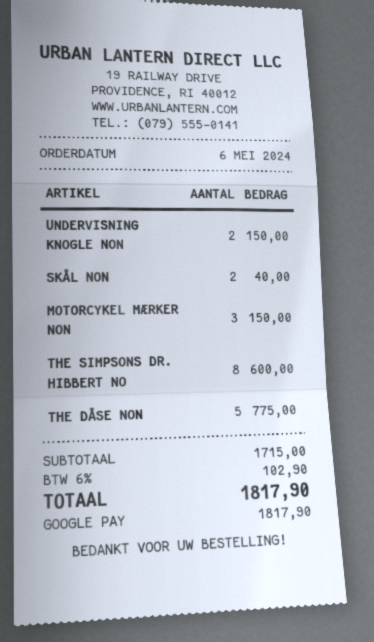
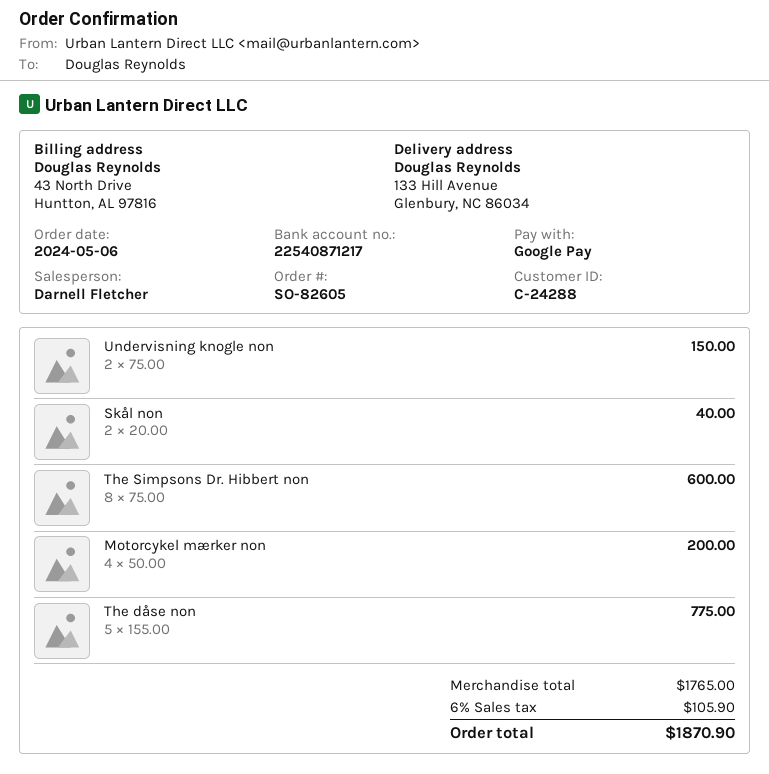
MOTORCYKEL MÆRKER NON: 3 for 150.00 -> 4 for 200.00
subtotal: 1715.00 -> 1765.00
tax: 6% = 102.90 -> 6% = 105.90
total: 1817.90 -> 1870.90

